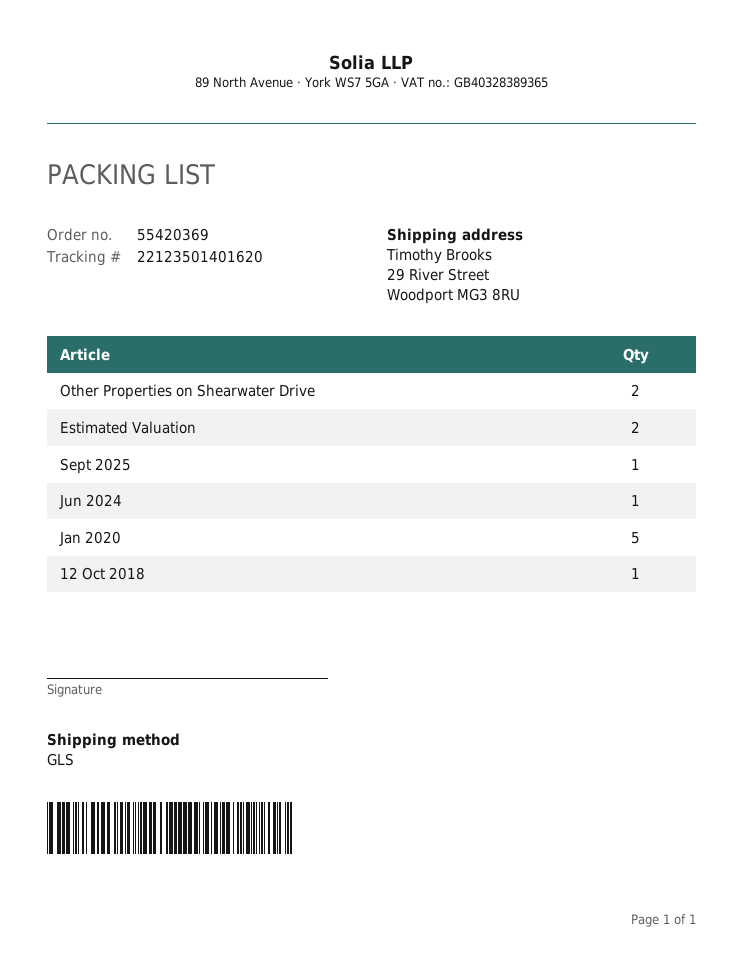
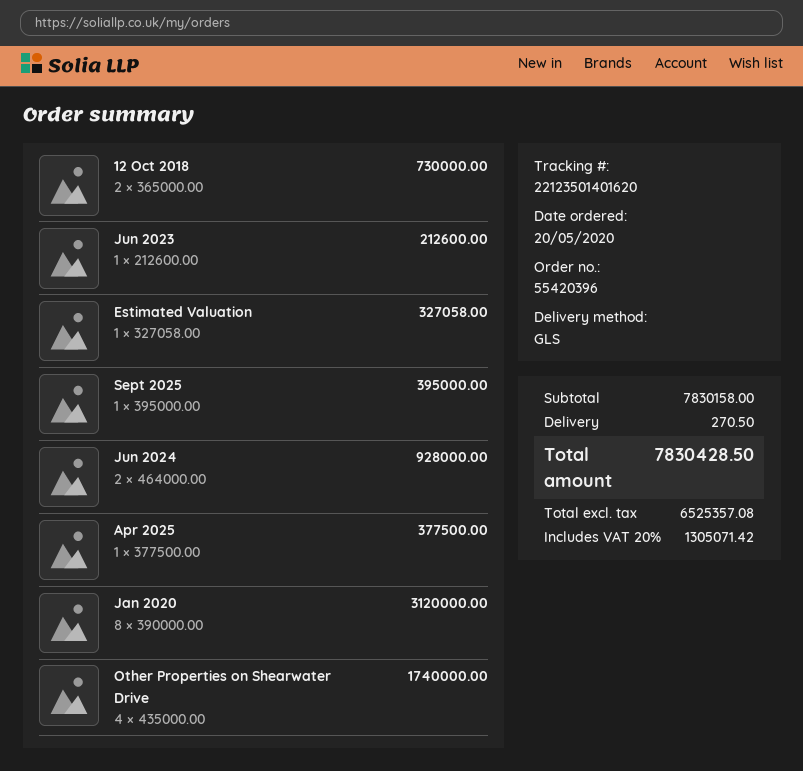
order number: 55420369 -> 55420396
Other Properties on Shearwater Drive: 2 -> 4
Estimated Valuation: 2 -> 1
Jun 2024: 1 -> 2
Jan 2020: 5 -> 8
12 Oct 2018: 1 -> 2
Jun 2023: none -> 1
Apr 2025: none -> 1

